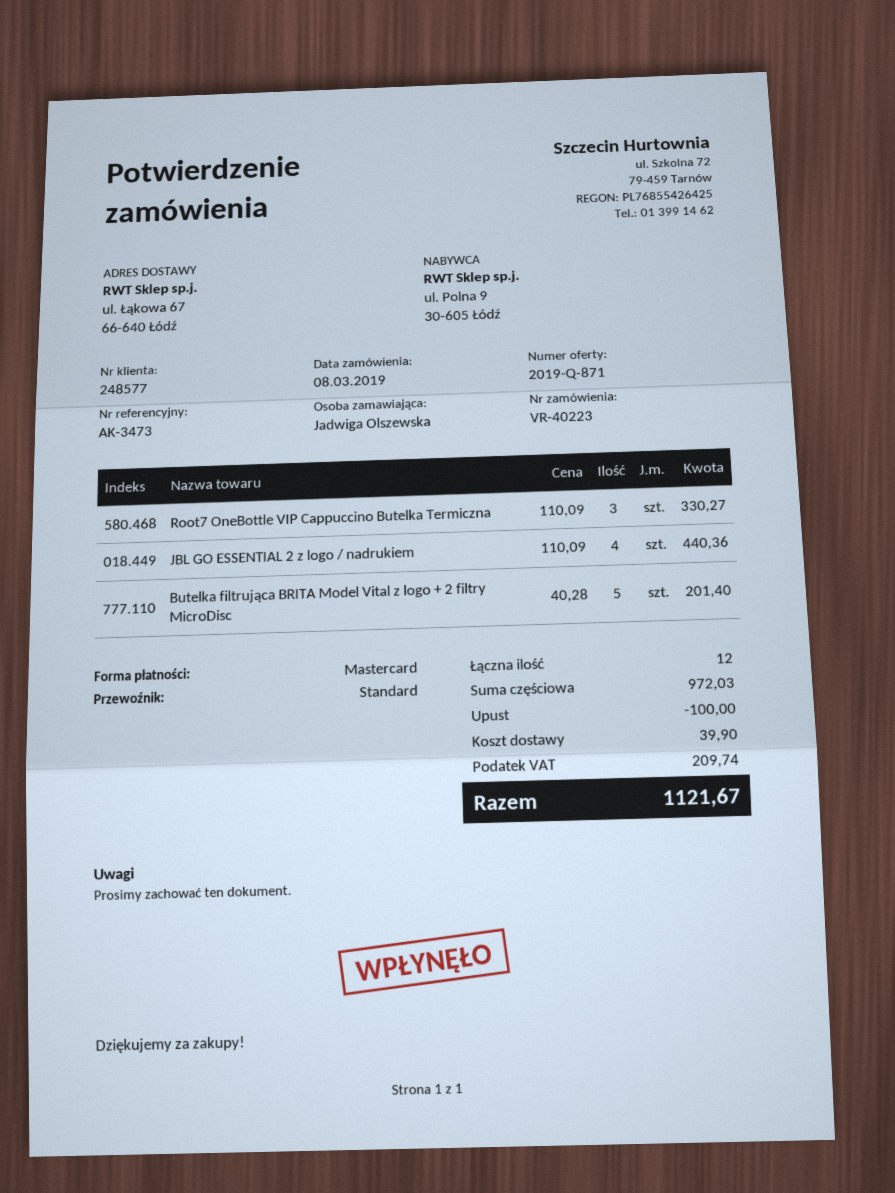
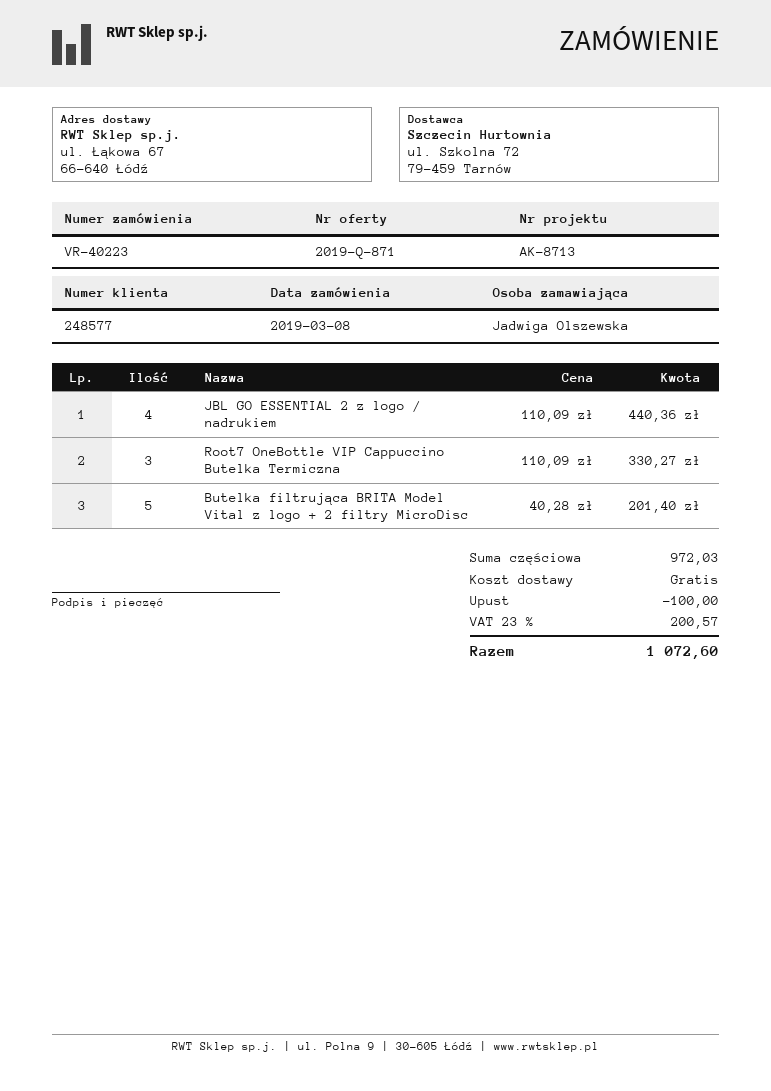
reference: AK-3473 -> AK-8713
shipping: 39.90 -> 0.00
tax: 209.74 -> 200.57
total: 1121.67 -> 1072.60

